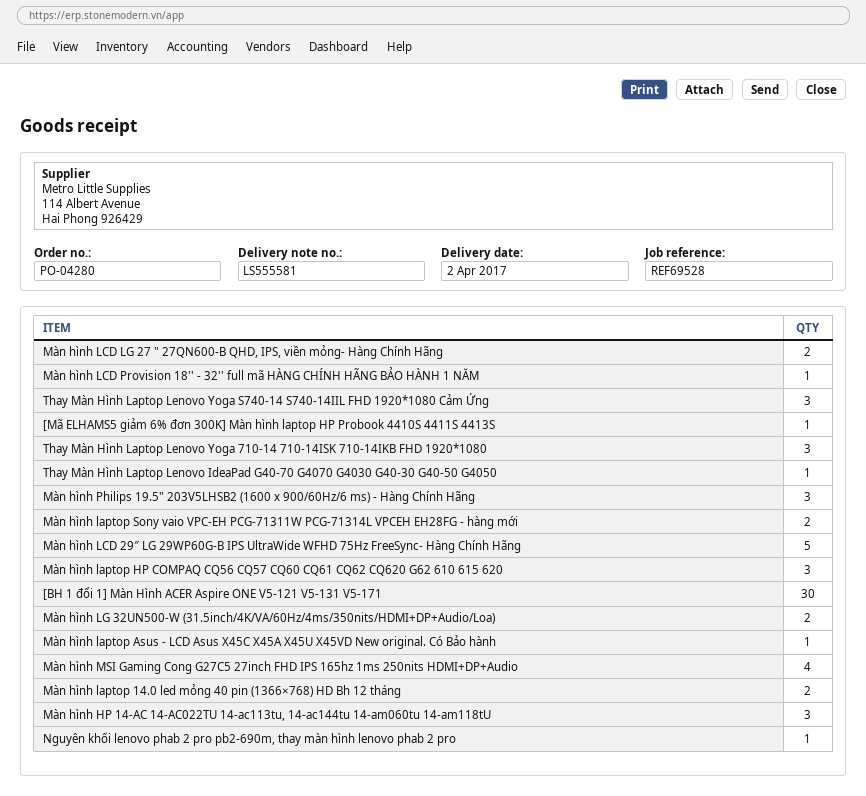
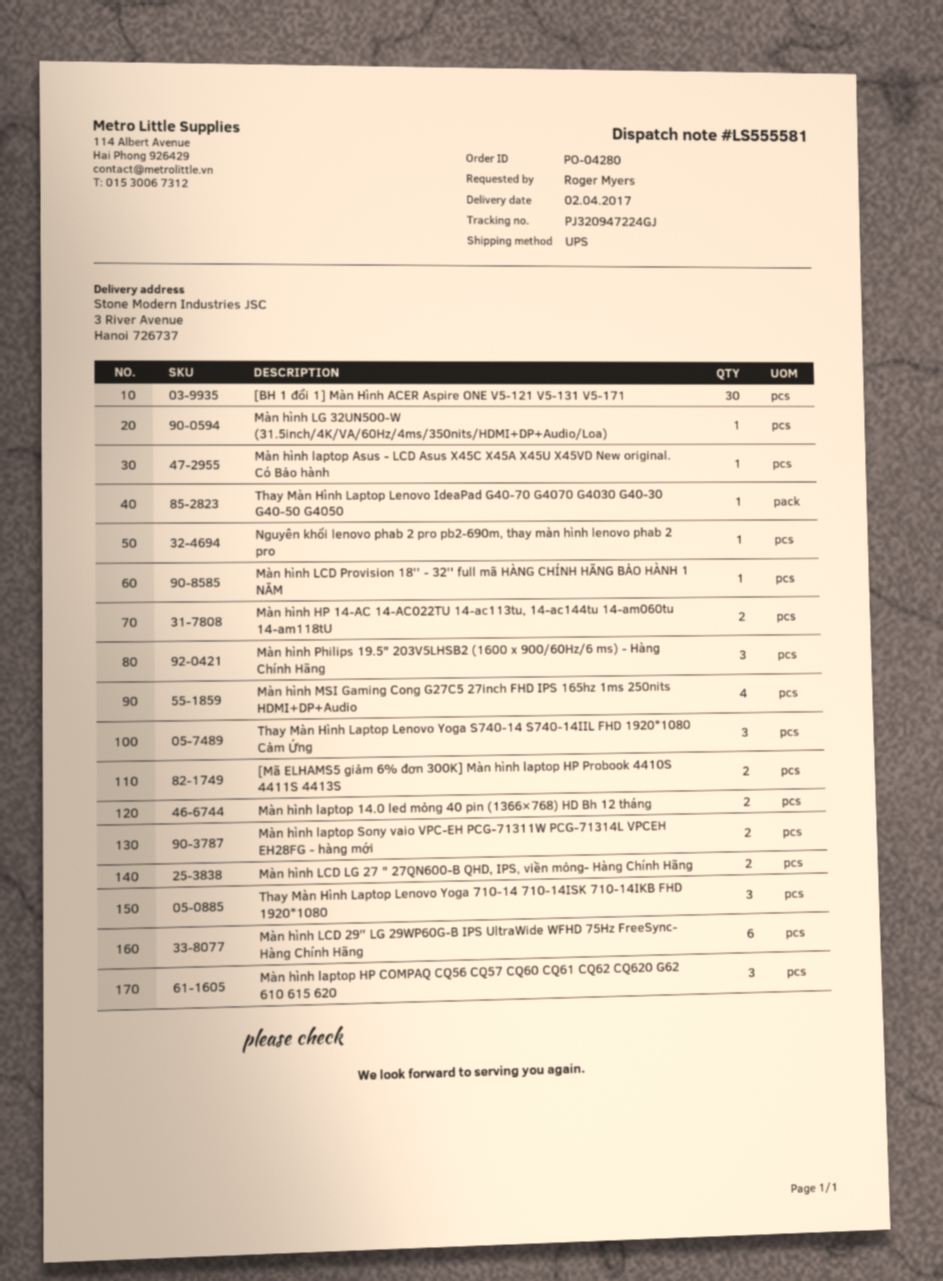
[Mã ELHAMS5 giảm 6% đơn 300K] Màn hình laptop HP Probook 4410S 4411S 4413S: 1 -> 2
Màn hình LCD 29″ LG 29WP60G-B IPS UltraWide WFHD 75Hz FreeSync- Hàng Chính Hãng: 5 -> 6
Màn hình LG 32UN500-W (31.5inch/4K/VA/60Hz/4ms/350nits/HDMI+DP+Audio/Loa): 2 -> 1
Màn hình HP 14-AC 14-AC022TU 14-ac113tu, 14-ac144tu 14-am060tu 14-am118tU: 3 -> 2

